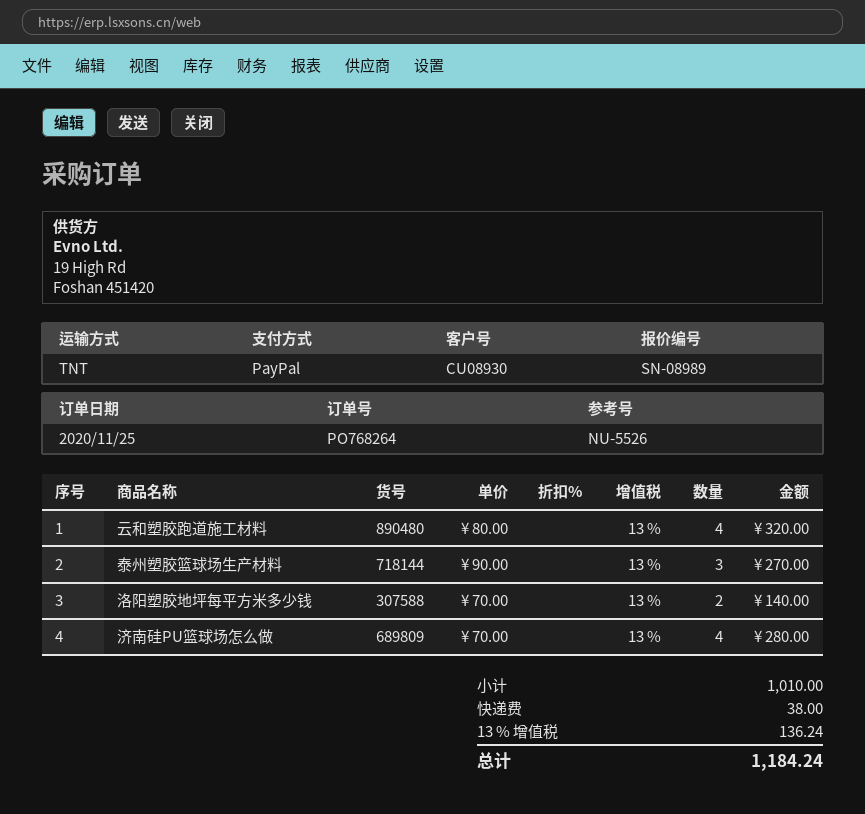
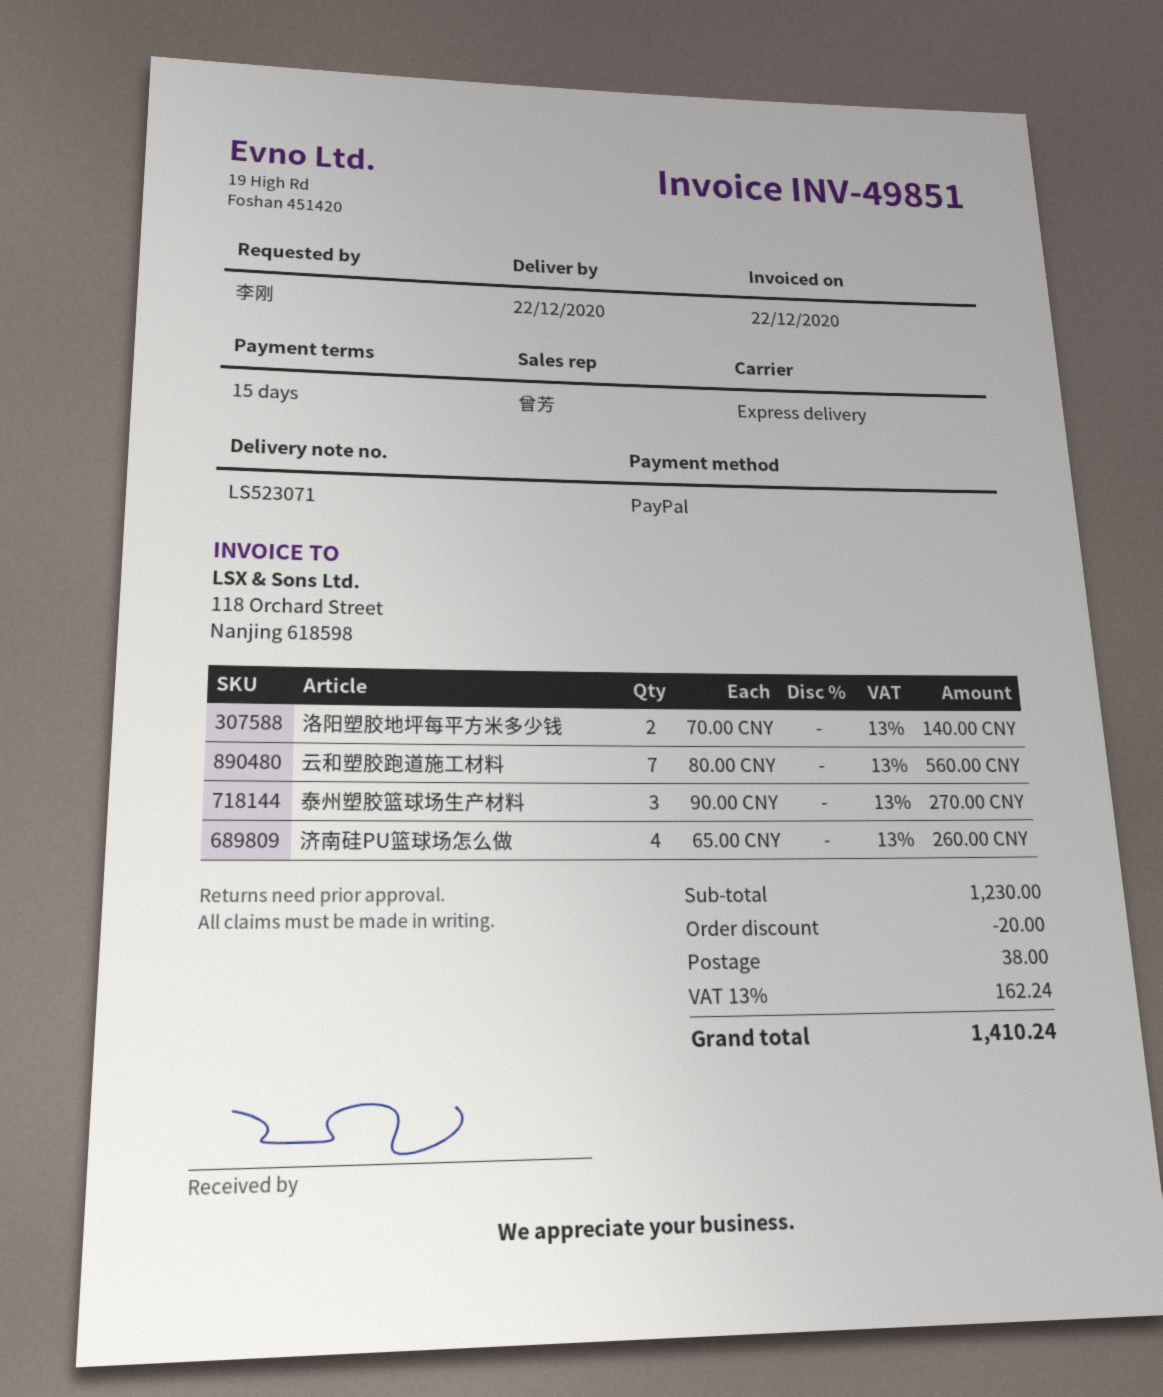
shipping method: TNT -> express
云和塑胶跑道施工材料: 4 x 80.00 = 320.00 -> 7 x 80.00 = 560.00
济南硅PU篮球场怎么做: 4 x 70.00 = 280.00 -> 4 x 65.00 = 260.00
subtotal: 1010.00 -> 1230.00
discount: none -> 20.00
tax: 13% = 136.24 -> 13% = 162.24
total: 1184.24 -> 1410.24

